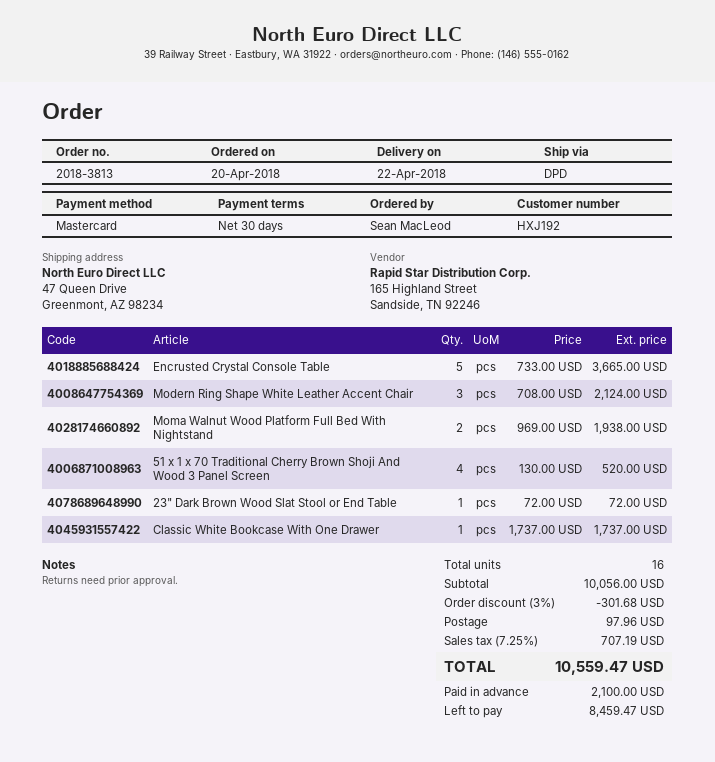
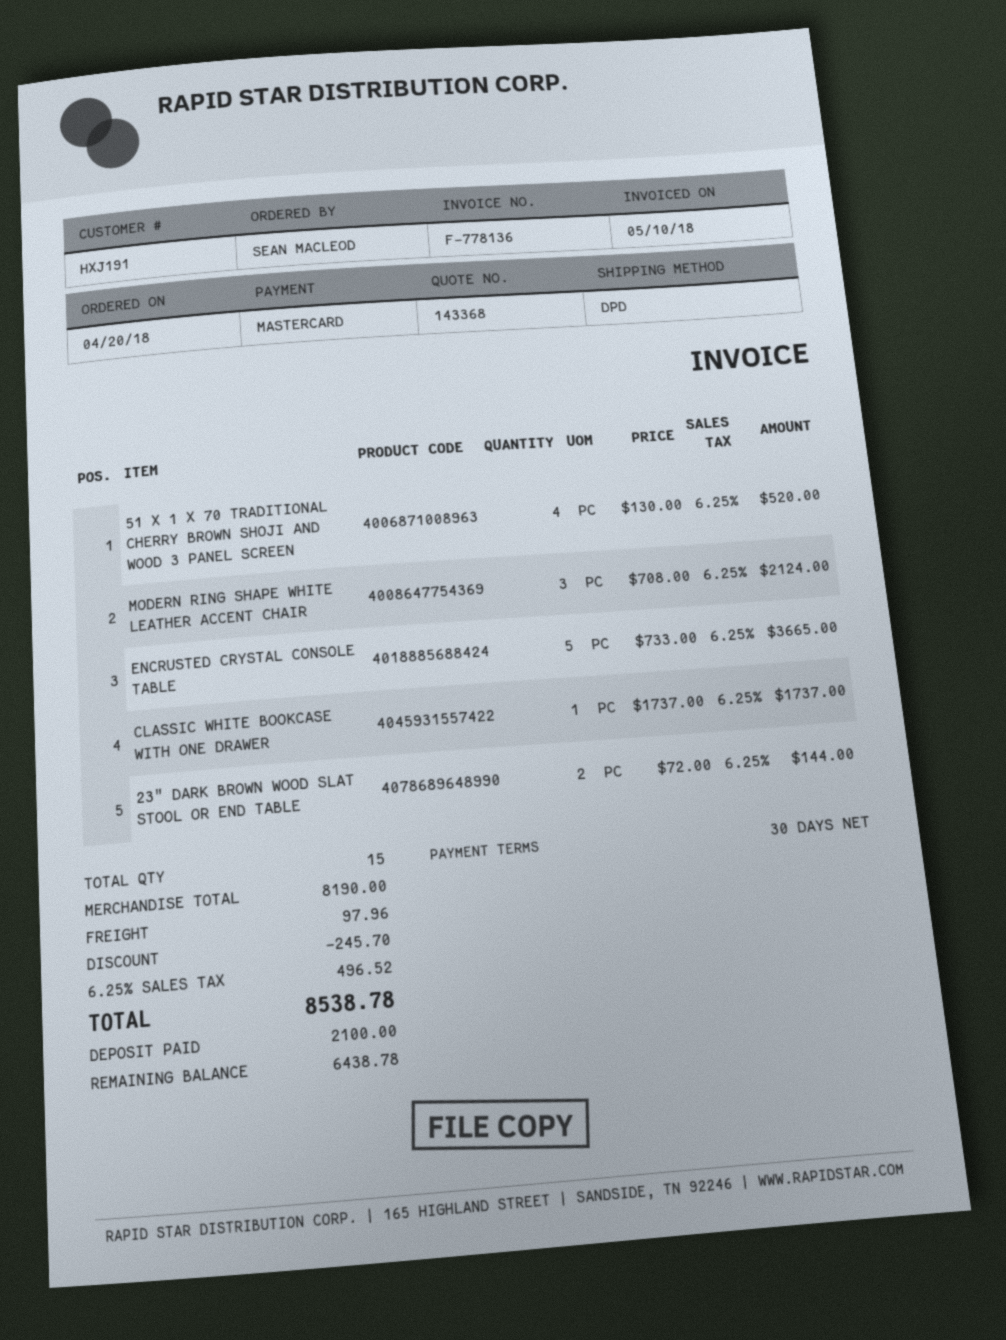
customer number: HXJ192 -> HXJ191
Moma Walnut Wood Platform Full Bed With Nightstand: 2 x 969.00 = 1938.00 -> none
23" Dark Brown Wood Slat Stool or End Table: 1 x 72.00 = 72.00 -> 2 x 72.00 = 144.00
total quantity: 16 -> 15
subtotal: 10056.00 -> 8190.00
discount: 301.68 -> 245.70
tax: 7.25% = 707.19 -> 6.25% = 496.52
total: 10559.47 -> 8538.78
balance: 8459.47 -> 6438.78

